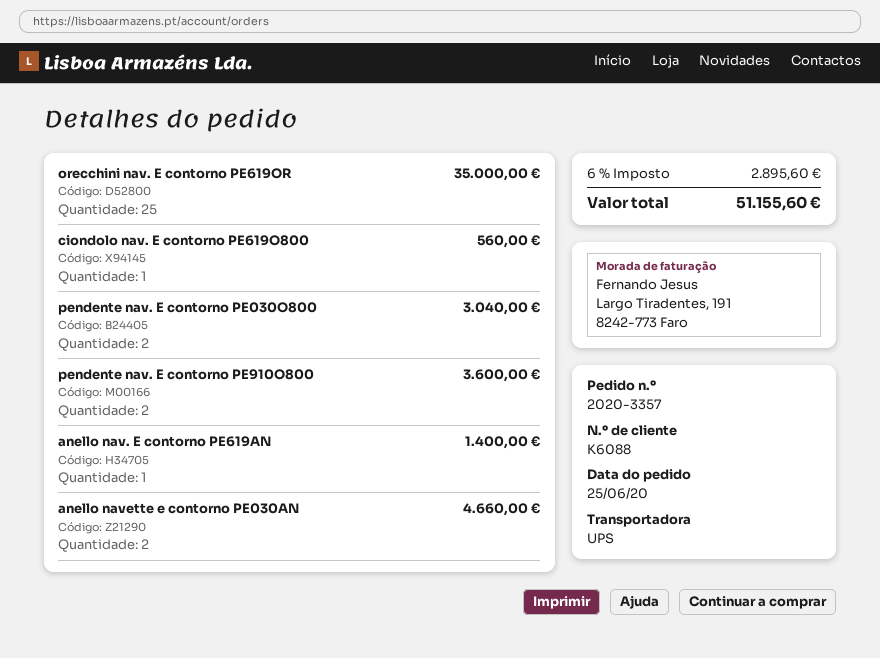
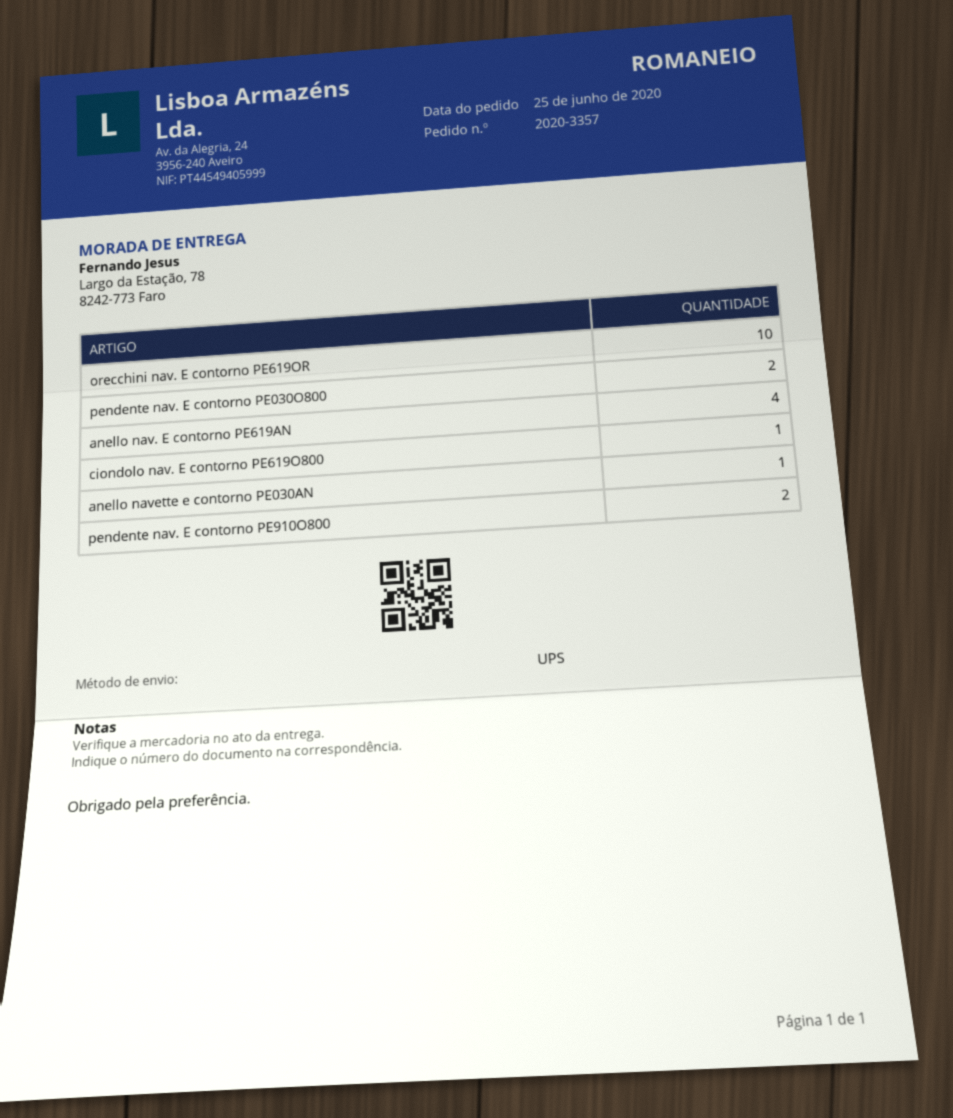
orecchini nav. E contorno PE619OR: 25 -> 10
anello nav. E contorno PE619AN: 1 -> 4
anello navette e contorno PE030AN: 2 -> 1

